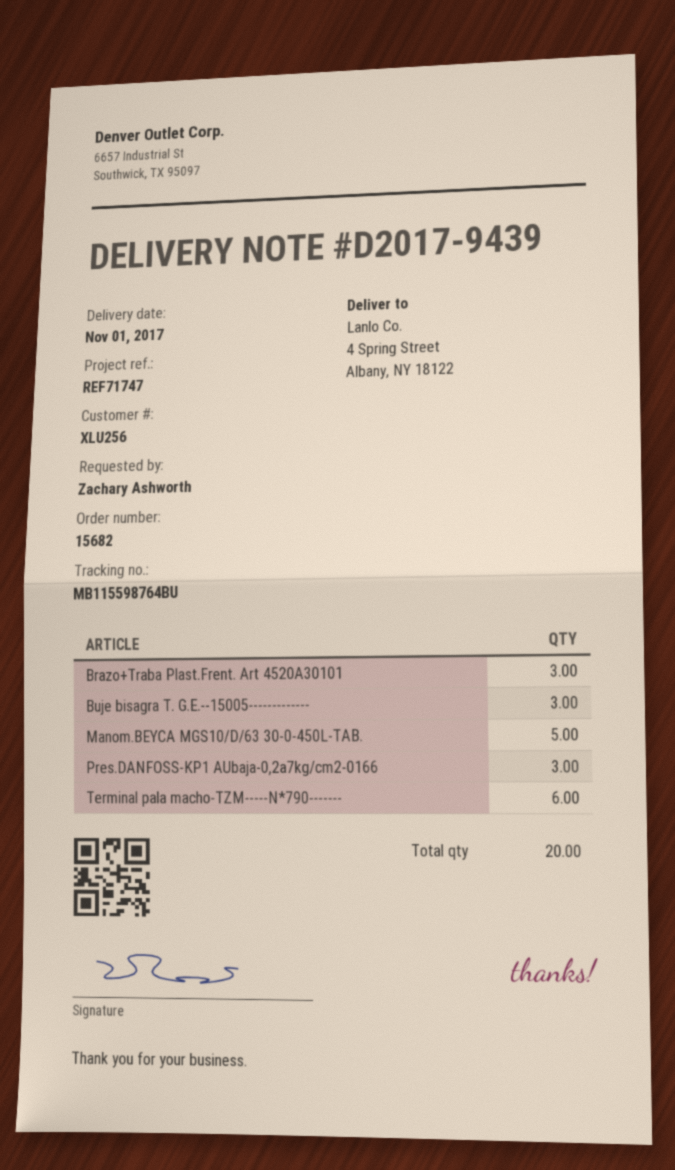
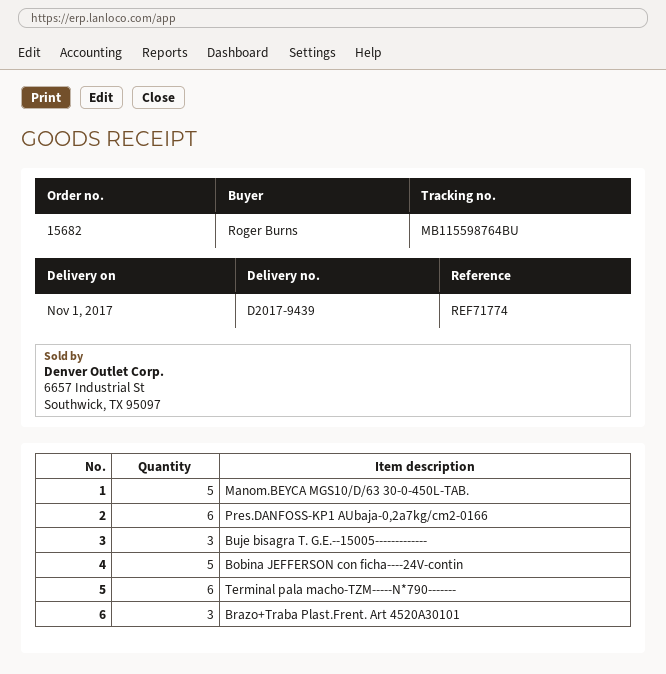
reference: REF71747 -> REF71774
ordered by: Zachary Ashworth -> Roger Burns
Pres.DANFOSS-KP1 AUbaja-0,2a7kg/cm2-0166: 3 -> 6
Bobina JEFFERSON con ficha----24V-contin: none -> 5

